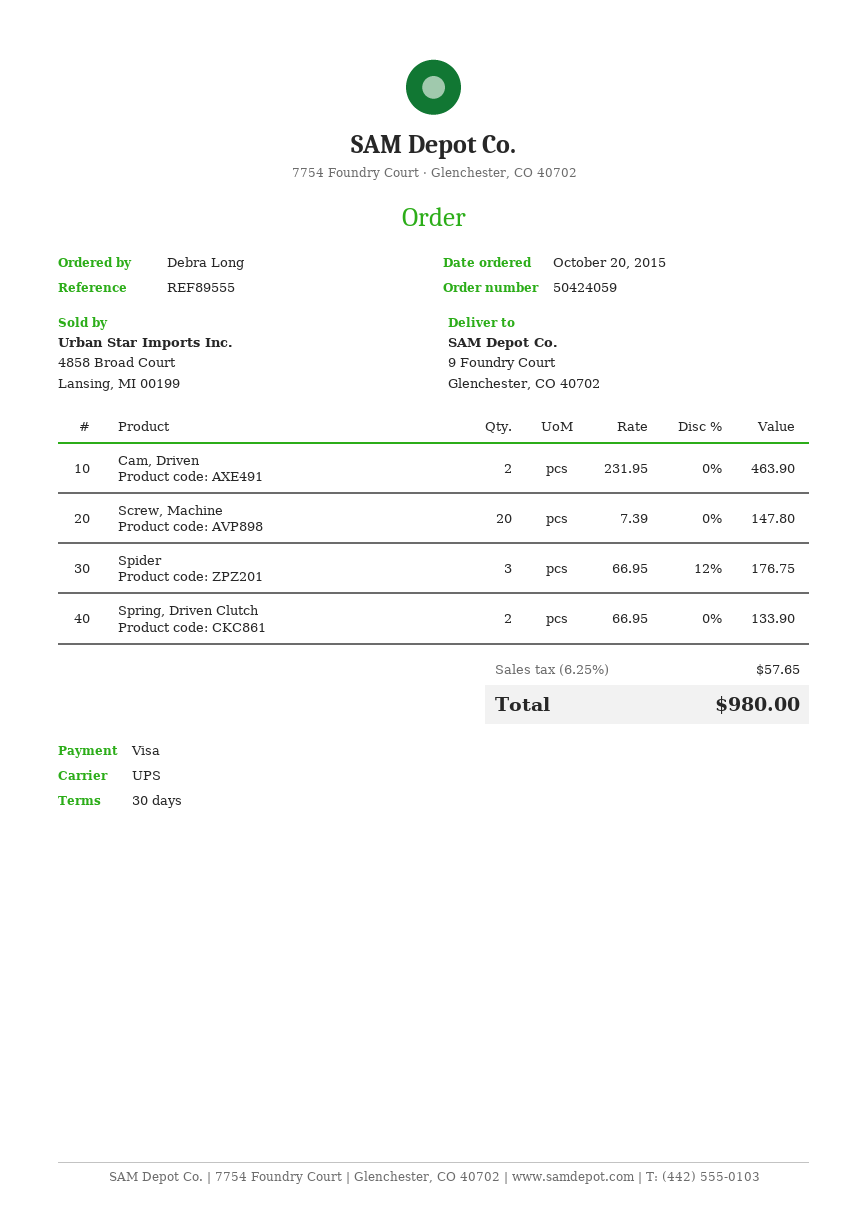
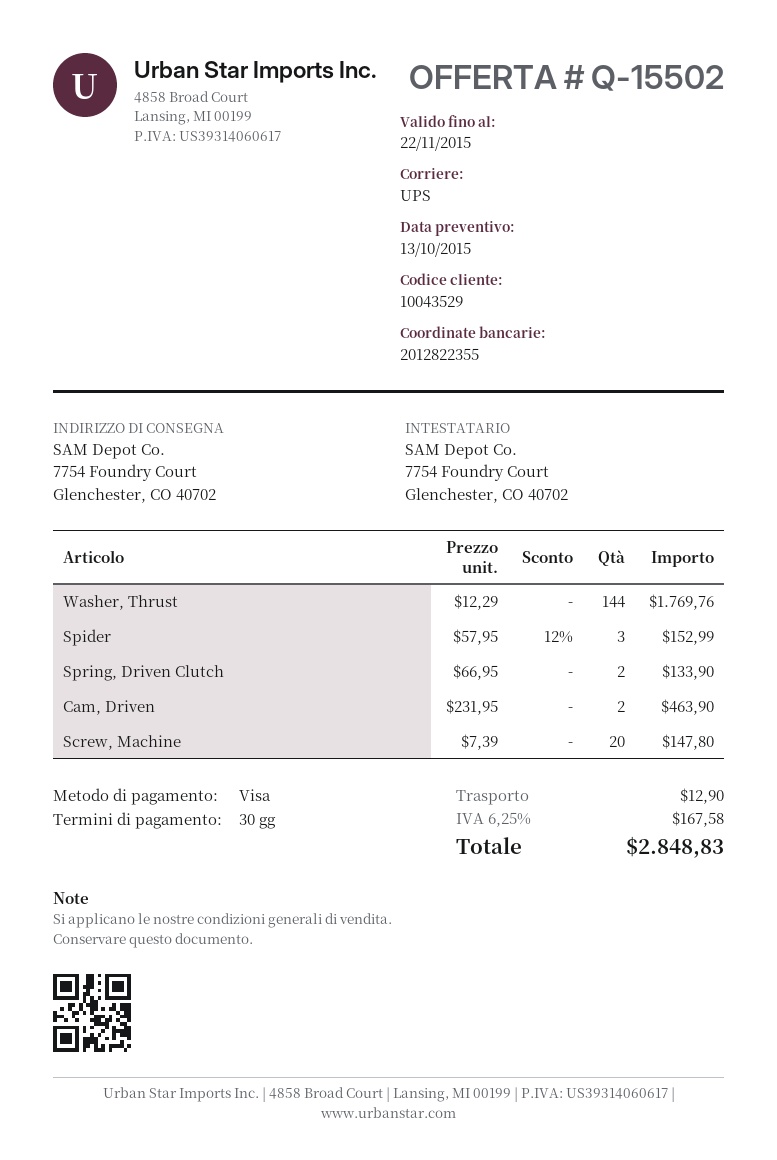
ship to: 9 Foundry Court, Glenchester, CO 40702 -> 7754 Foundry Court, Glenchester, CO 40702
Spider: 3 x 66.95 - 12% = 176.75 -> 3 x 57.95 - 12% = 152.99
Washer, Thrust: none -> 144 x 12.29 = 1769.76
shipping: none -> 12.90
tax: 6.25% = 57.65 -> 6.25% = 167.58
total: 980.00 -> 2848.83

